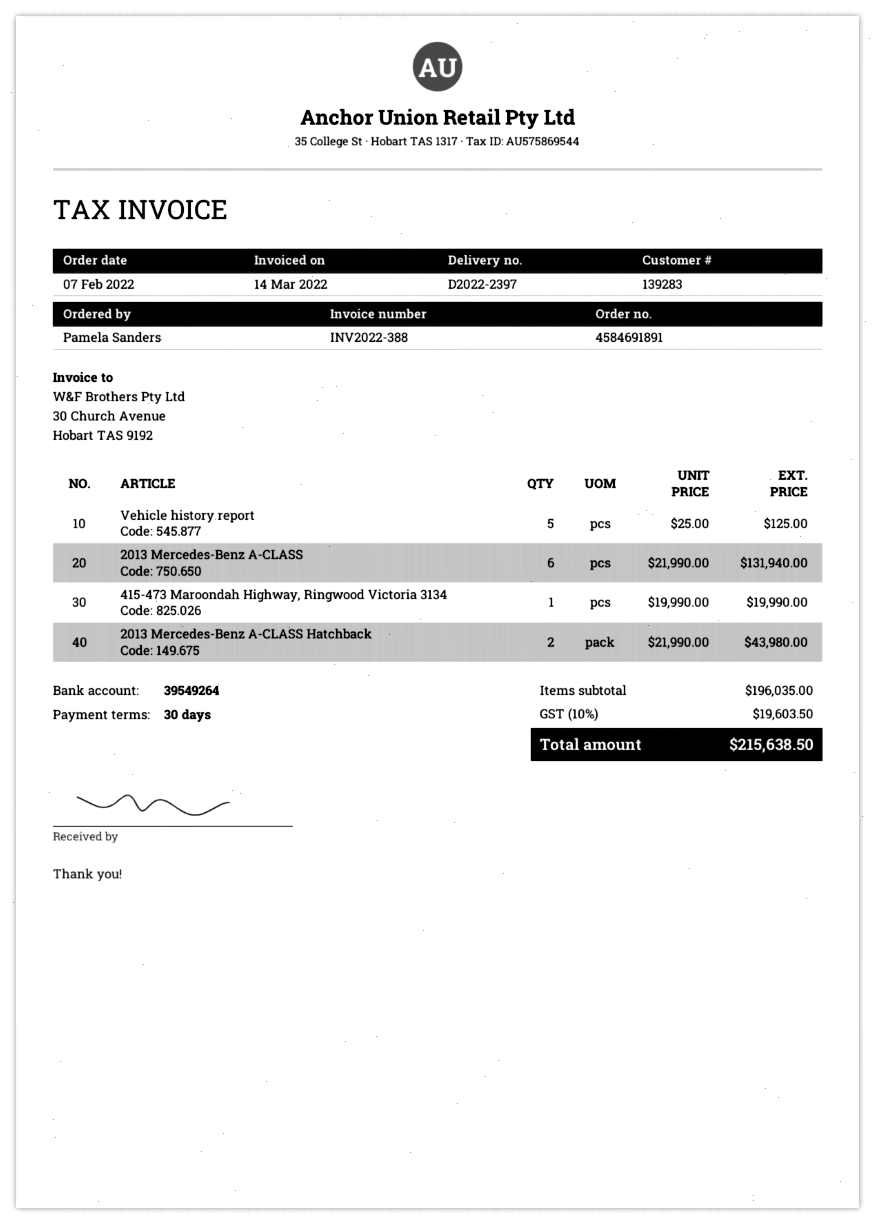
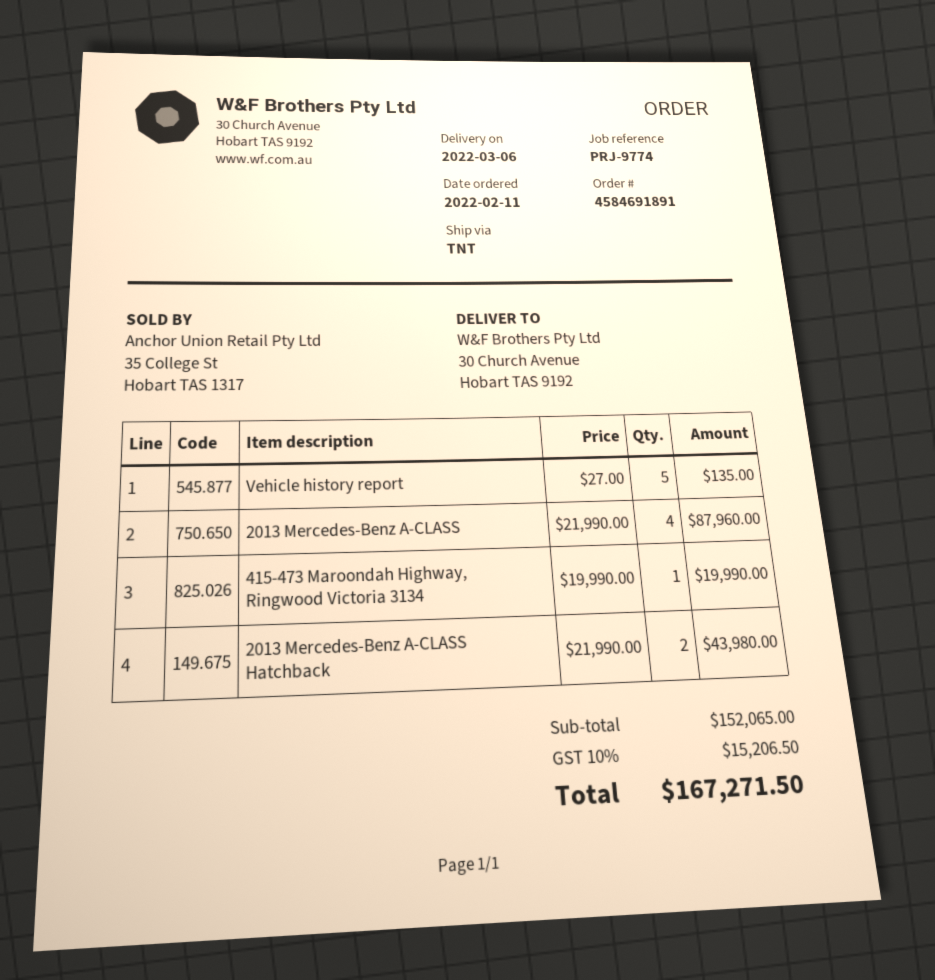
order date: 2022-02-07 -> 2022-02-11
Vehicle history report: 5 x 25.00 = 125.00 -> 5 x 27.00 = 135.00
2013 Mercedes-Benz A-CLASS: 6 x 21990.00 = 131940.00 -> 4 x 21990.00 = 87960.00
subtotal: 196035.00 -> 152065.00
tax: 10% = 19603.50 -> 10% = 15206.50
total: 215638.50 -> 167271.50

